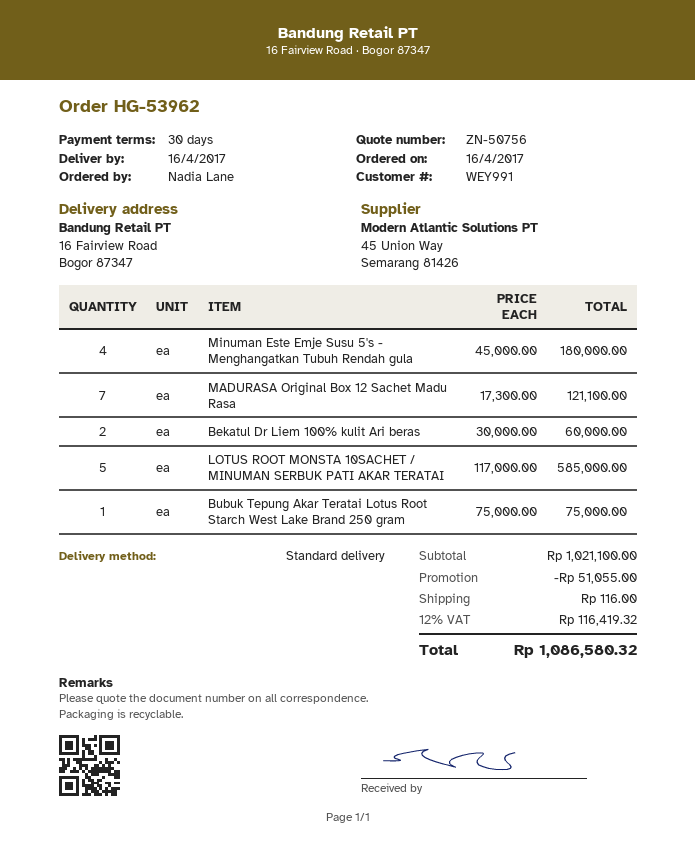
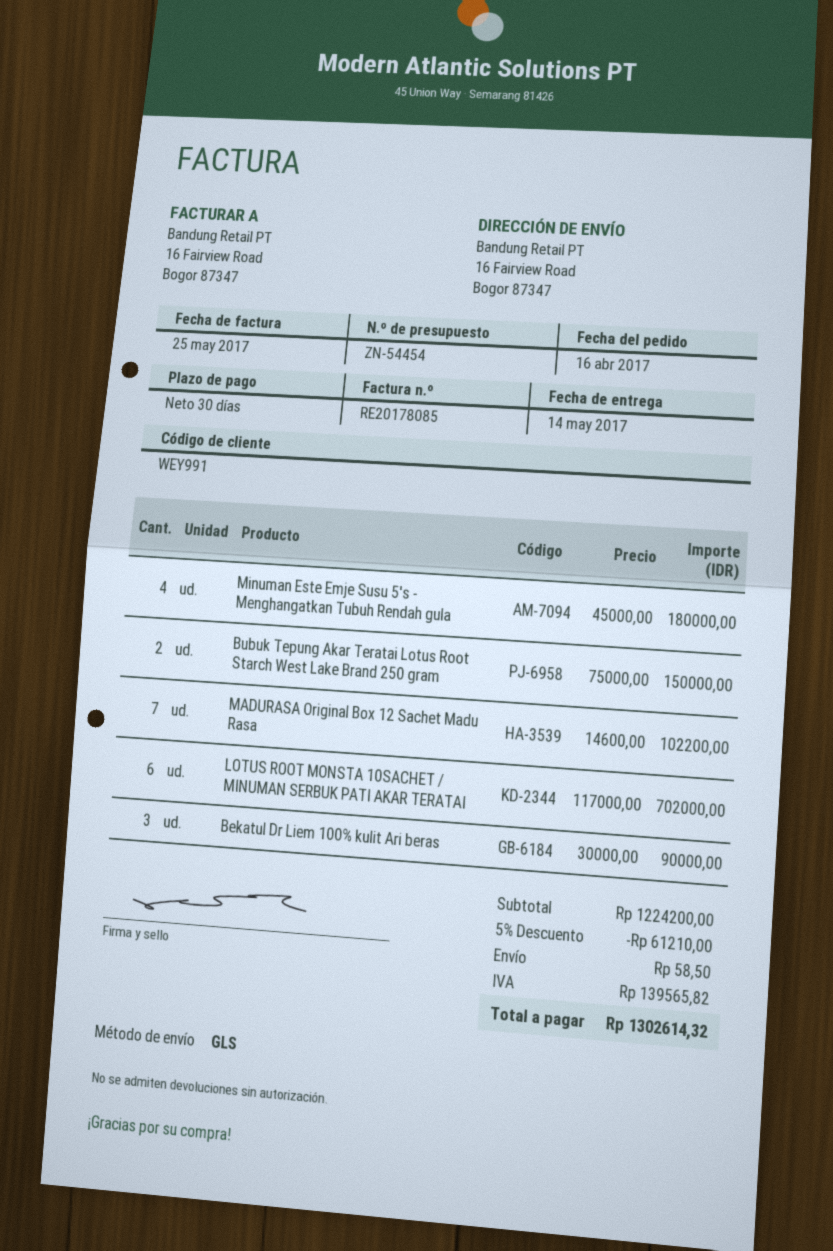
quote number: ZN-50756 -> ZN-54454
delivery date: 2017-04-16 -> 2017-05-14
shipping method: standard -> GLS
MADURASA Original Box 12 Sachet Madu Rasa: 7 x 17300.00 = 121100.00 -> 7 x 14600.00 = 102200.00
Bekatul Dr Liem 100% kulit Ari beras: 2 x 30000.00 = 60000.00 -> 3 x 30000.00 = 90000.00
LOTUS ROOT MONSTA 10SACHET / MINUMAN SERBUK PATI AKAR TERATAI: 5 x 117000.00 = 585000.00 -> 6 x 117000.00 = 702000.00
Bubuk Tepung Akar Teratai Lotus Root Starch West Lake Brand 250 gram: 1 x 75000.00 = 75000.00 -> 2 x 75000.00 = 150000.00
subtotal: 1021100.00 -> 1224200.00
discount: 51055.00 -> 61210.00
shipping: 116.00 -> 58.50
tax: 116419.32 -> 139565.82
total: 1086580.32 -> 1302614.32

